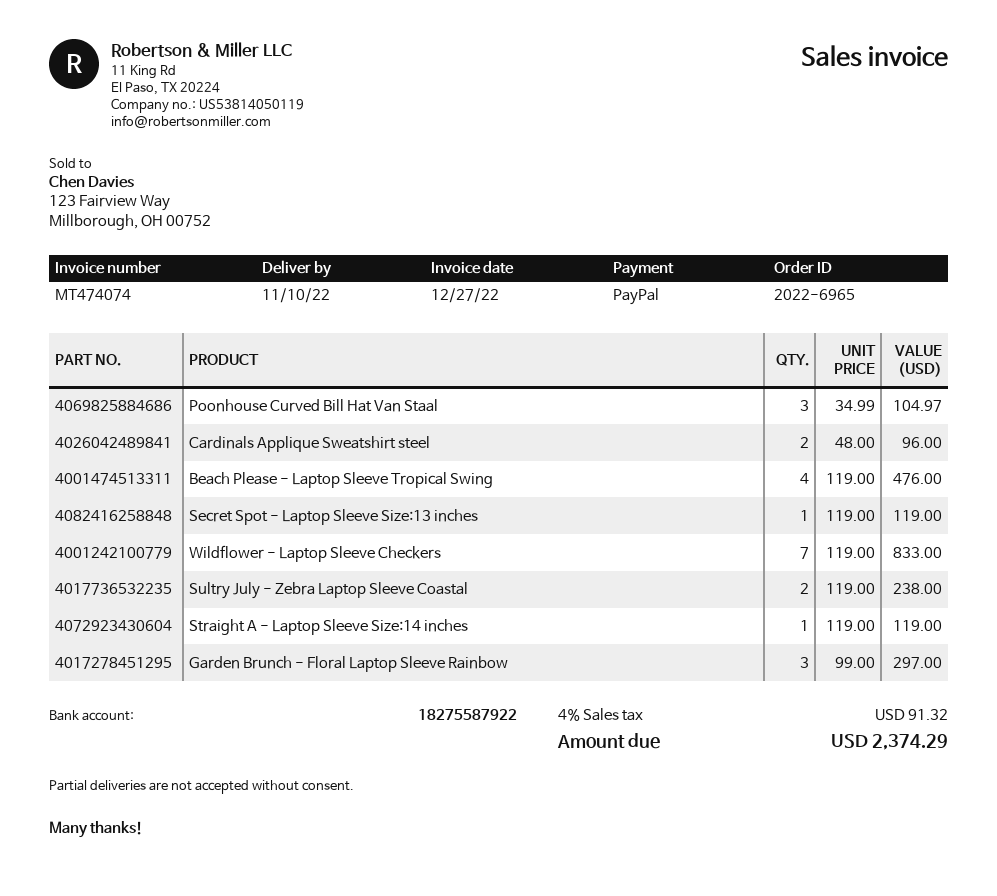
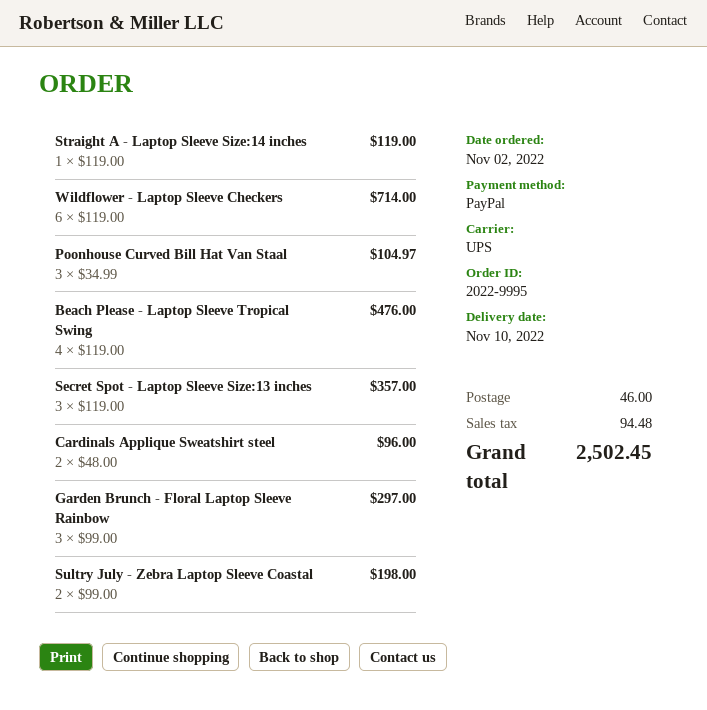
order number: 2022-6965 -> 2022-9995
Secret Spot - Laptop Sleeve Size:13 inches: 1 x 119.00 = 119.00 -> 3 x 119.00 = 357.00
Wildflower - Laptop Sleeve Checkers: 7 x 119.00 = 833.00 -> 6 x 119.00 = 714.00
Sultry July - Zebra Laptop Sleeve Coastal: 2 x 119.00 = 238.00 -> 2 x 99.00 = 198.00
shipping: none -> 46.00
tax: 91.32 -> 94.48
total: 2374.29 -> 2502.45

